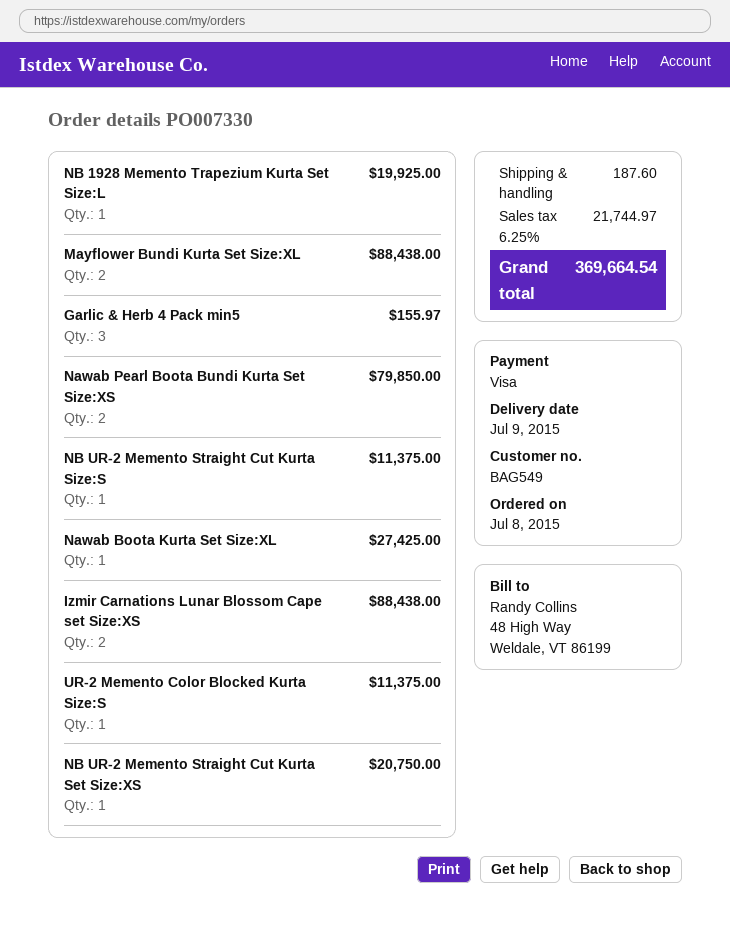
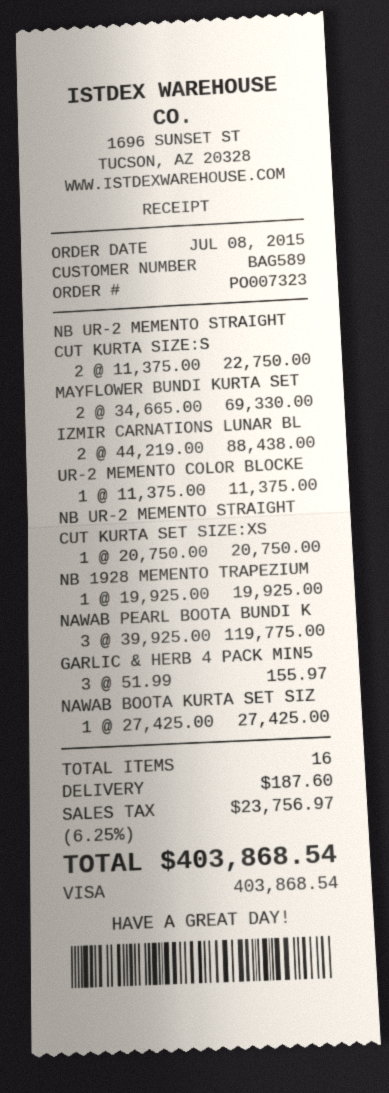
order number: PO007330 -> PO007323
customer number: BAG549 -> BAG589
Mayflower Bundi Kurta Set Size:XL: 2 for 88438.00 -> 2 for 69330.00
Nawab Pearl Boota Bundi Kurta Set Size:XS: 2 for 79850.00 -> 3 for 119775.00
NB UR-2 Memento Straight Cut Kurta Size:S: 1 for 11375.00 -> 2 for 22750.00
tax: 6.25% = 21744.97 -> 6.25% = 23756.97
total: 369664.54 -> 403868.54

